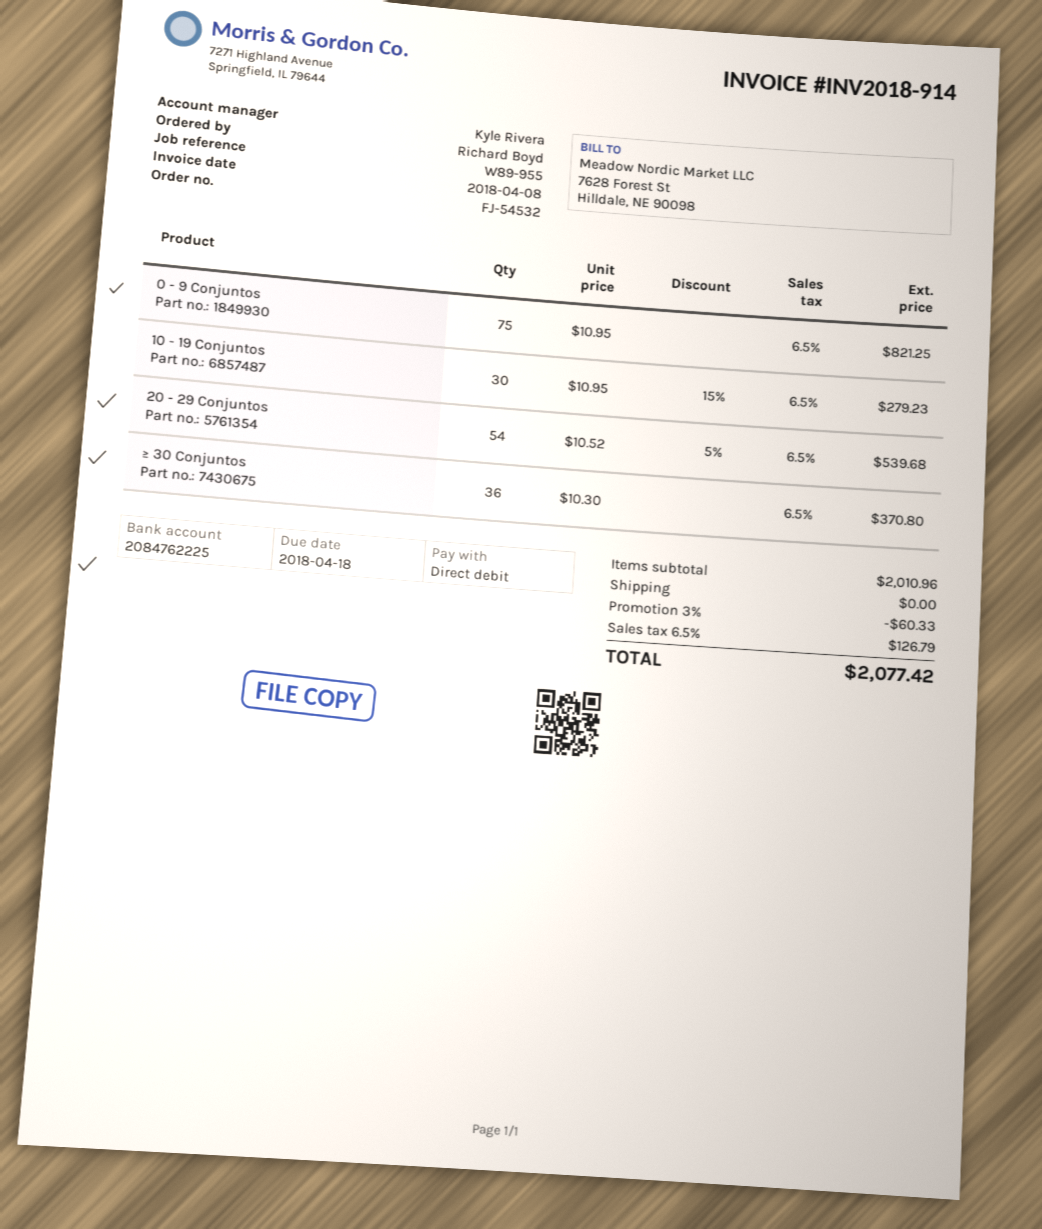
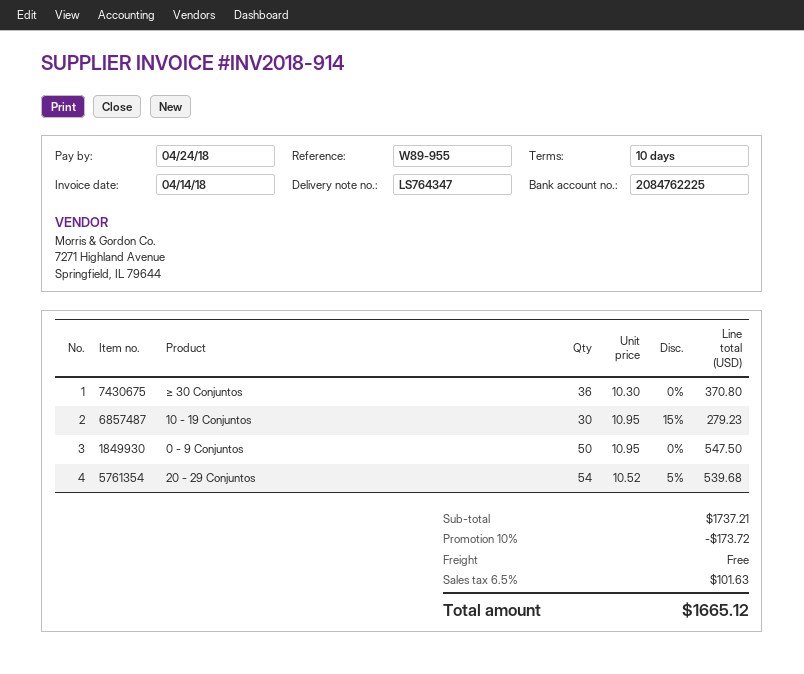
invoice date: 2018-04-08 -> 2018-04-14
due date: 2018-04-18 -> 2018-04-24
0 - 9 Conjuntos: 75 x 10.95 = 821.25 -> 50 x 10.95 = 547.50
subtotal: 2010.96 -> 1737.21
discount: 3% = 60.33 -> 10% = 173.72
tax: 6.5% = 126.79 -> 6.5% = 101.63
total: 2077.42 -> 1665.12

